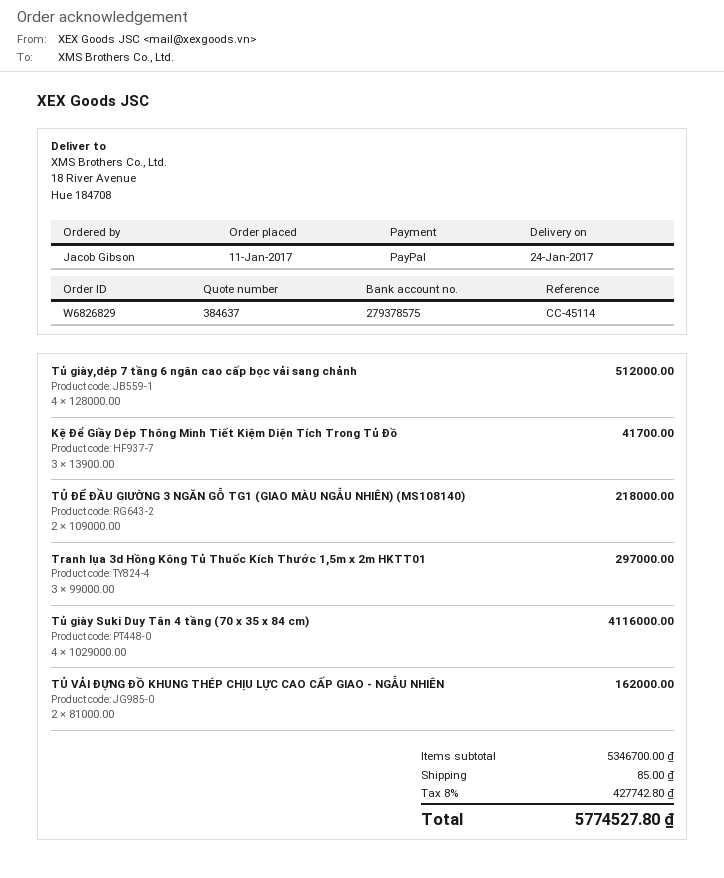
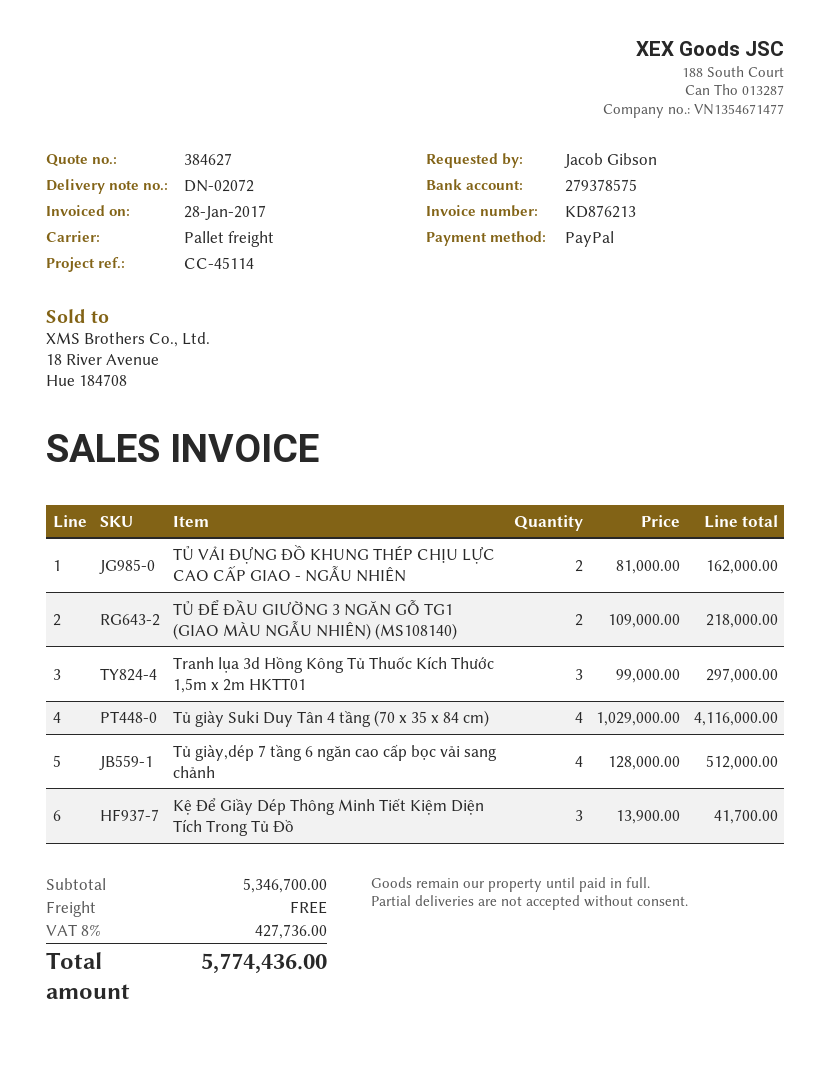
quote number: 384637 -> 384627
shipping: 85.00 -> 0.00
tax: 8% = 427742.80 -> 8% = 427736.00
total: 5774527.80 -> 5774436.00

